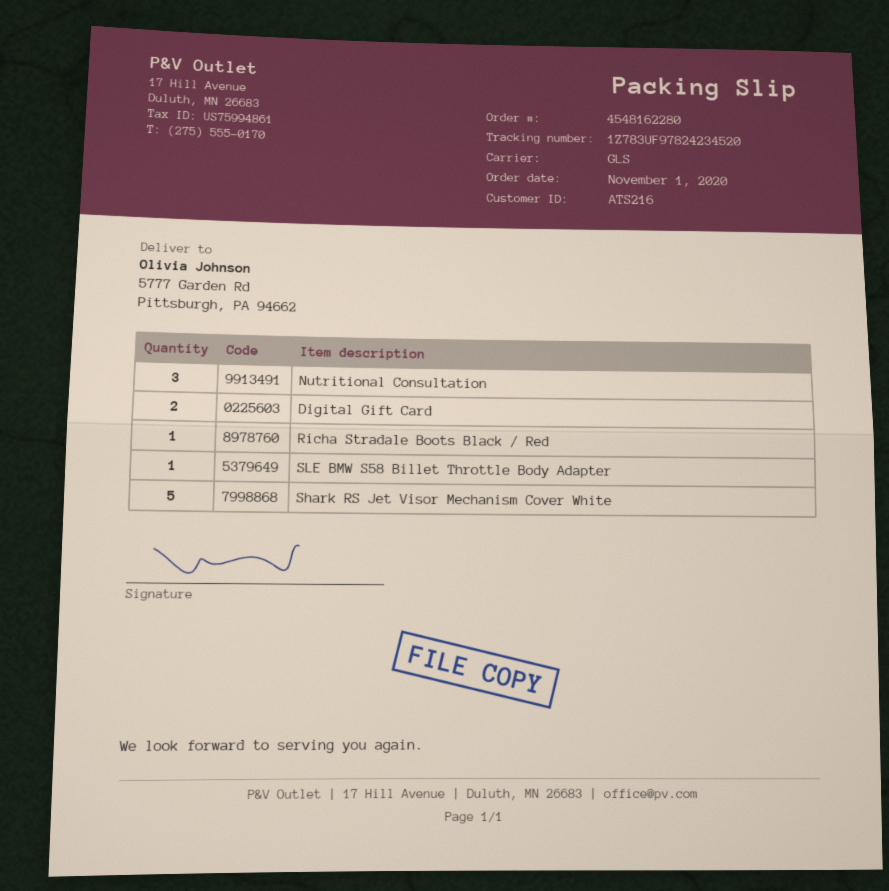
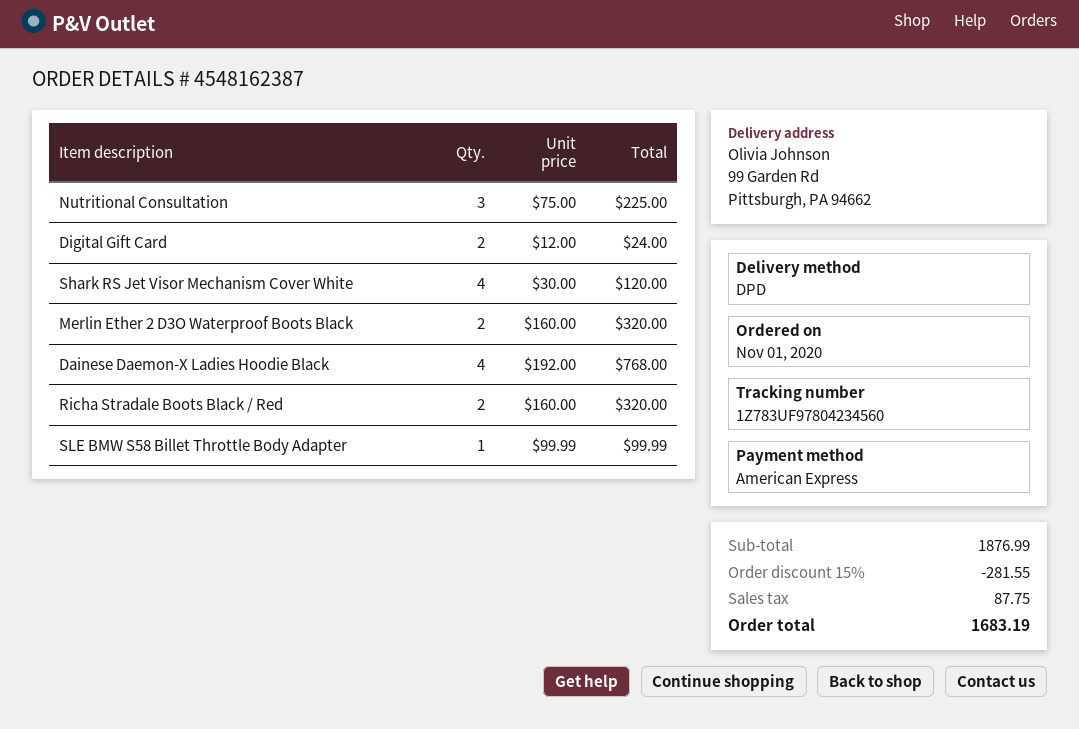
order number: 4548162280 -> 4548162387
shipping method: GLS -> DPD
tracking number: 1Z783UF97824234520 -> 1Z783UF97804234560
ship to: 5777 Garden Rd, Pittsburgh, PA 94662 -> 99 Garden Rd, Pittsburgh, PA 94662
Richa Stradale Boots Black / Red: 1 -> 2
Shark RS Jet Visor Mechanism Cover White: 5 -> 4
Merlin Ether 2 D3O Waterproof Boots Black: none -> 2
Dainese Daemon-X Ladies Hoodie Black: none -> 4

